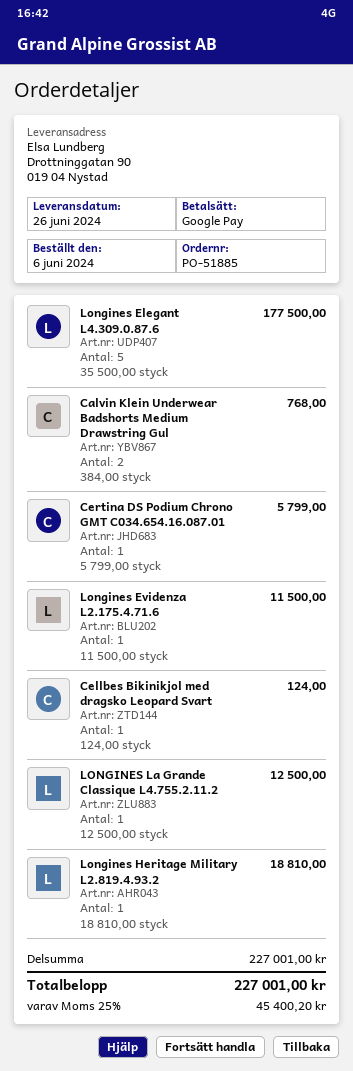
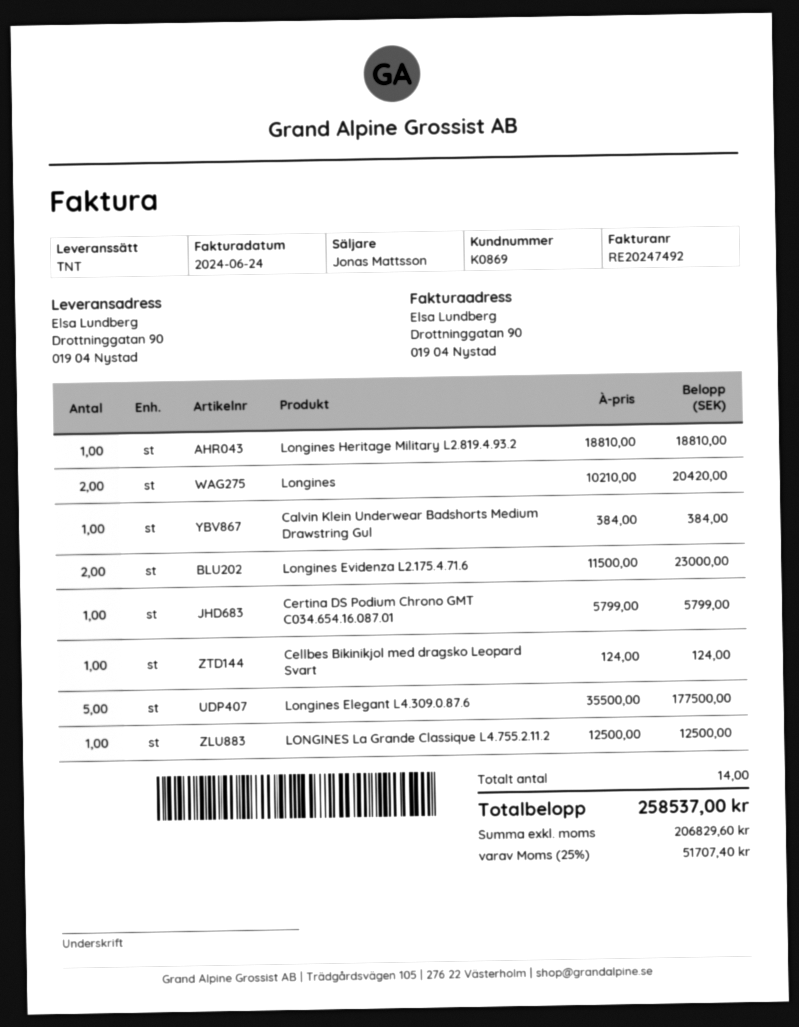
Calvin Klein Underwear Badshorts Medium Drawstring Gul: 2 x 384.00 = 768.00 -> 1 x 384.00 = 384.00
Longines Evidenza L2.175.4.71.6: 1 x 11500.00 = 11500.00 -> 2 x 11500.00 = 23000.00
Longines: none -> 2 x 10210.00 = 20420.00
tax: 25% = 45400.20 -> 25% = 51707.40
total: 227001.00 -> 258537.00

